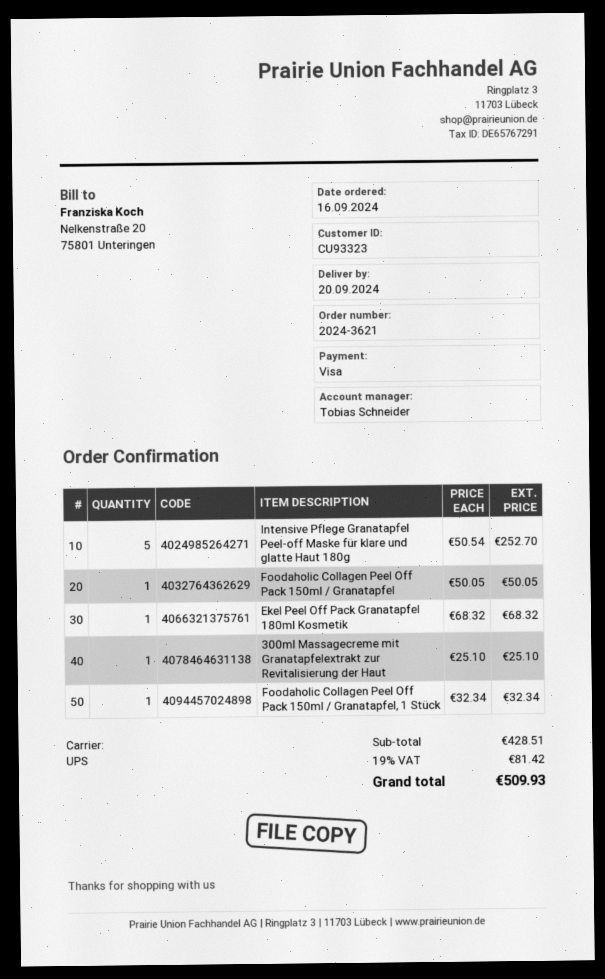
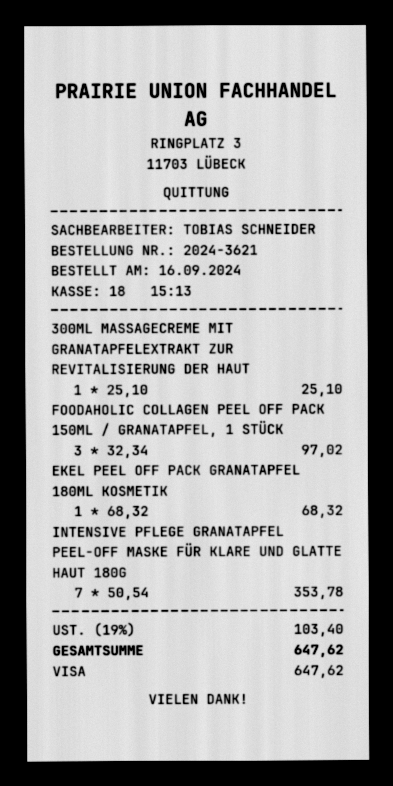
Intensive Pflege Granatapfel Peel-off Maske für klare und glatte Haut 180g: 5 x 50.54 = 252.70 -> 7 x 50.54 = 353.78
Foodaholic Collagen Peel Off Pack 150ml / Granatapfel: 1 x 50.05 = 50.05 -> none
Foodaholic Collagen Peel Off Pack 150ml / Granatapfel, 1 Stück: 1 x 32.34 = 32.34 -> 3 x 32.34 = 97.02
tax: 19% = 81.42 -> 19% = 103.40
total: 509.93 -> 647.62

